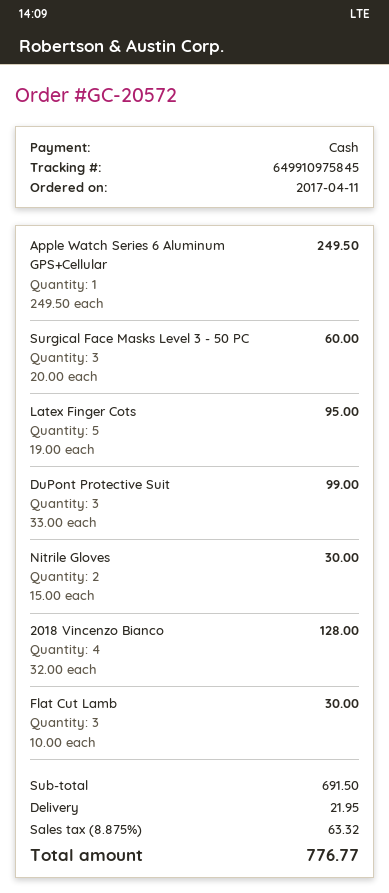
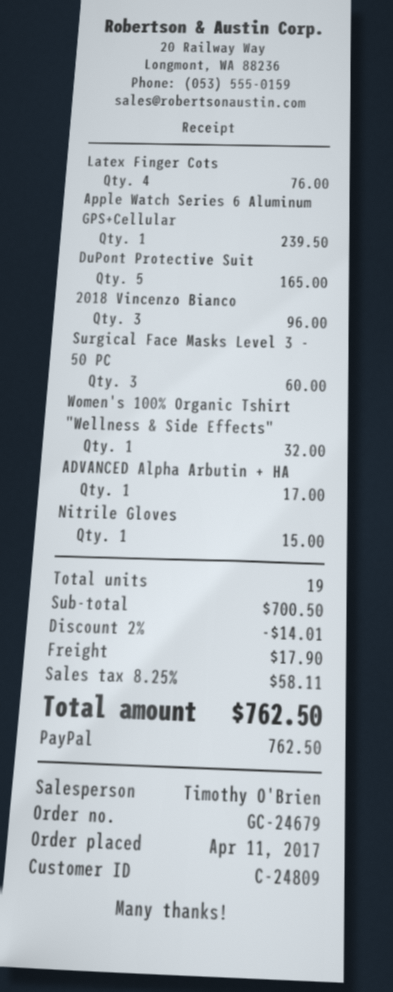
order number: GC-20572 -> GC-24679
payment method: cash -> PayPal
Apple Watch Series 6 Aluminum GPS+Cellular: 1 for 249.50 -> 1 for 239.50
Latex Finger Cots: 5 for 95.00 -> 4 for 76.00
DuPont Protective Suit: 3 for 99.00 -> 5 for 165.00
Nitrile Gloves: 2 for 30.00 -> 1 for 15.00
2018 Vincenzo Bianco: 4 for 128.00 -> 3 for 96.00
Flat Cut Lamb: 3 for 30.00 -> none
Women's 100% Organic Tshirt "Wellness & Side Effects": none -> 1 for 32.00
ADVANCED Alpha Arbutin + HA: none -> 1 for 17.00
subtotal: 691.50 -> 700.50
discount: none -> 2% = 14.01
shipping: 21.95 -> 17.90
tax: 8.875% = 63.32 -> 8.25% = 58.11
total: 776.77 -> 762.50

